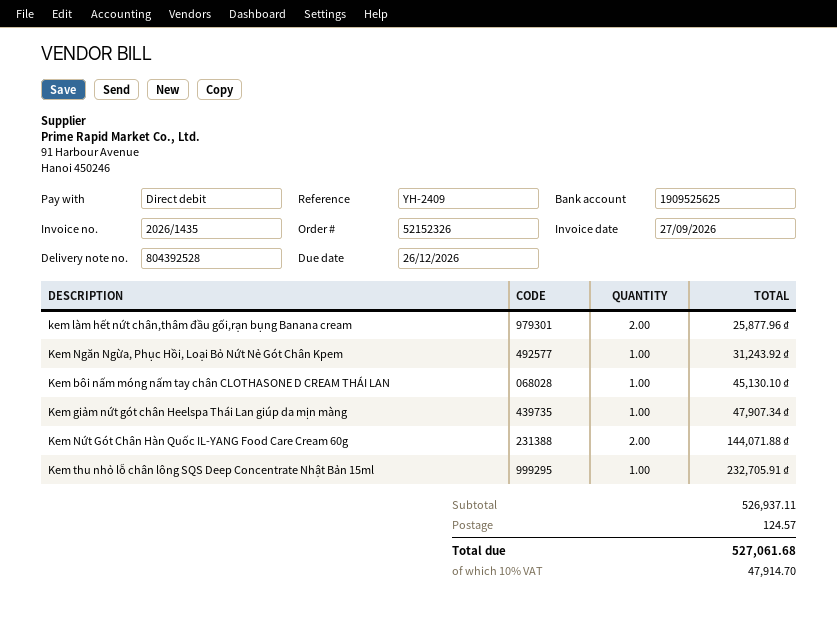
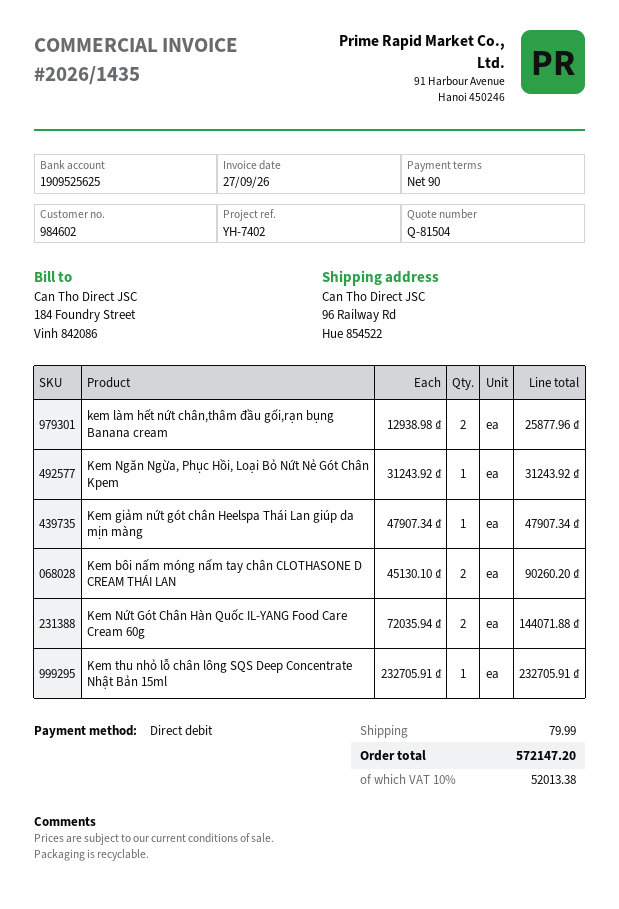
reference: YH-2409 -> YH-7402
Kem bôi nấm móng nấm tay chân CLOTHASONE D CREAM THÁI LAN: 1 for 45130.10 -> 2 for 90260.20
shipping: 124.57 -> 79.99
tax: 10% = 47914.70 -> 10% = 52013.38
total: 527061.68 -> 572147.20

